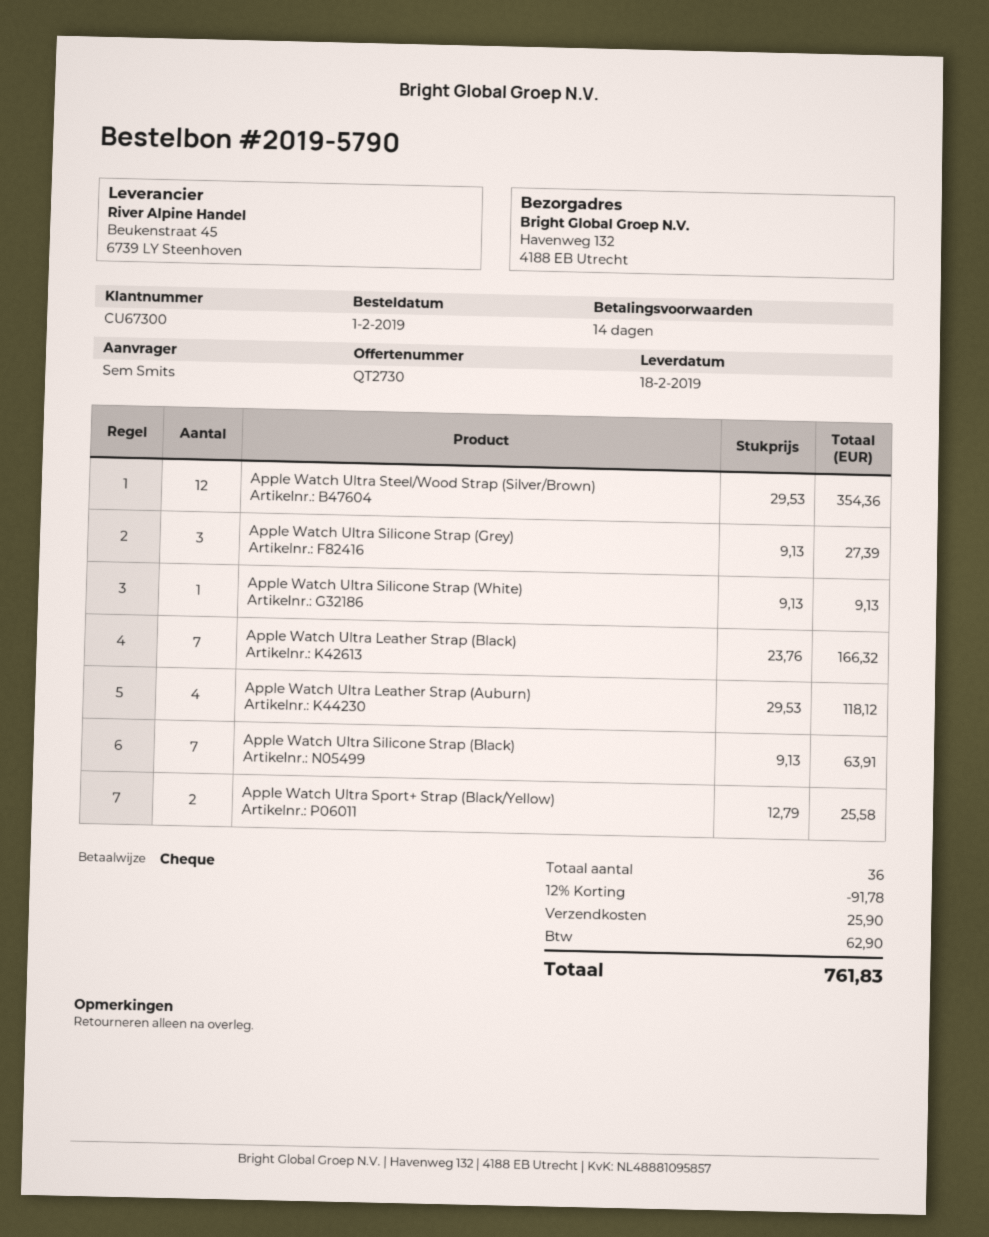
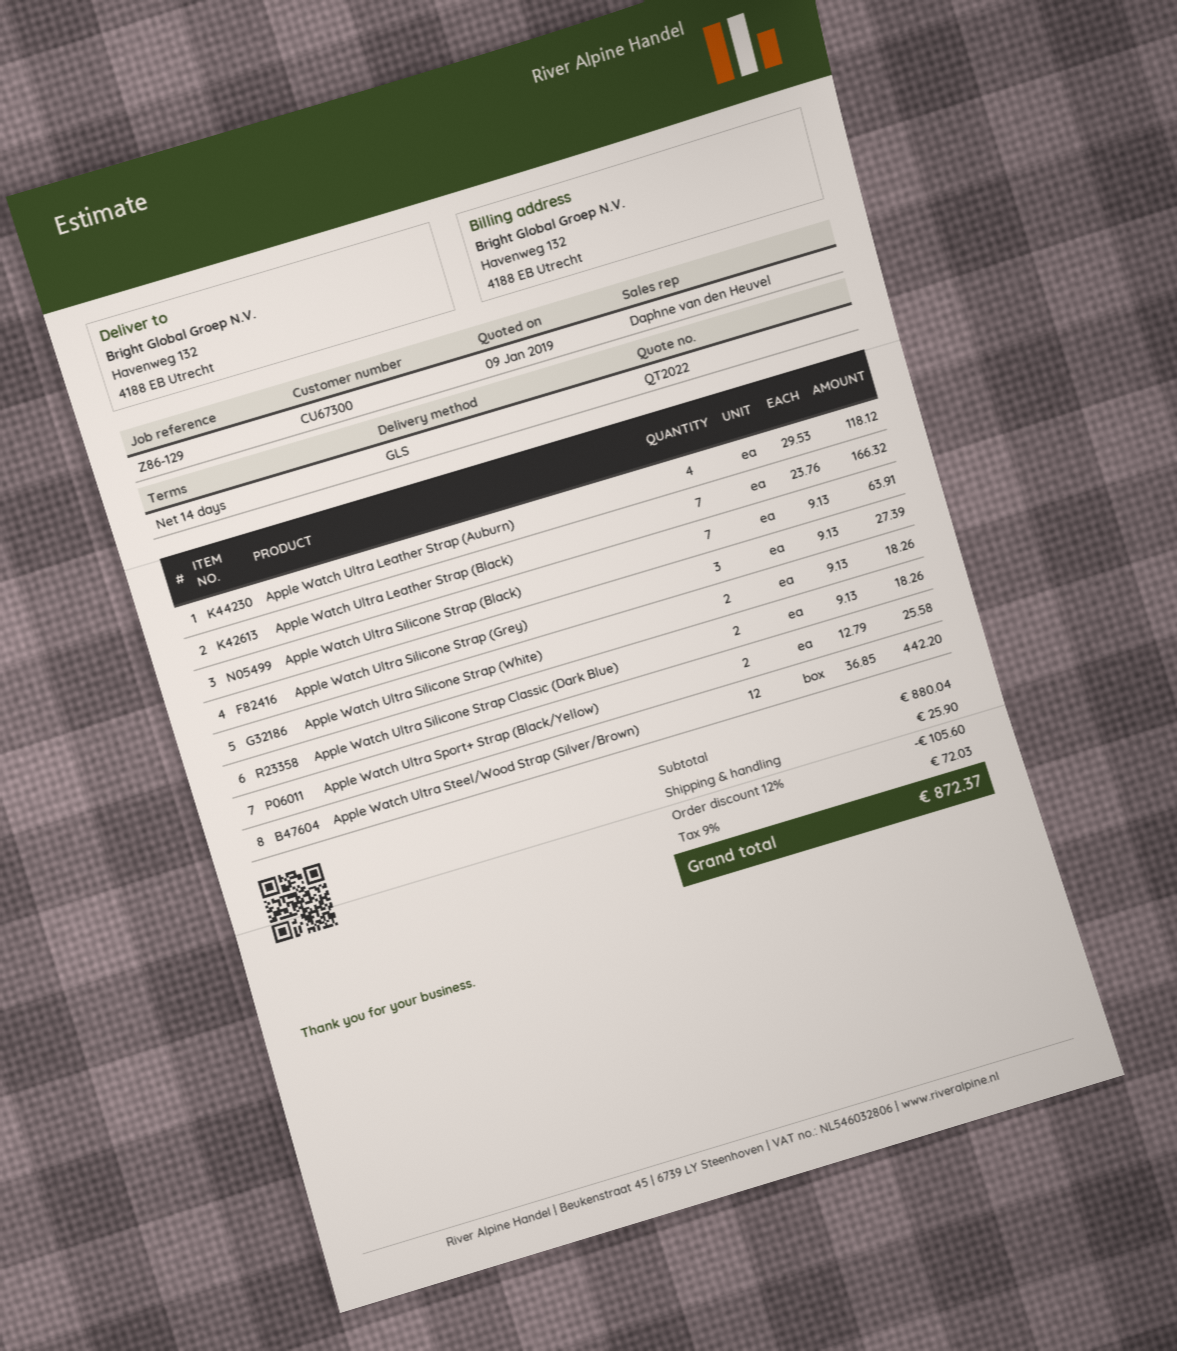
quote number: QT2730 -> QT2022
Apple Watch Ultra Steel/Wood Strap (Silver/Brown): 12 x 29.53 = 354.36 -> 12 x 36.85 = 442.20
Apple Watch Ultra Silicone Strap (White): 1 x 9.13 = 9.13 -> 2 x 9.13 = 18.26
Apple Watch Ultra Silicone Strap Classic (Dark Blue): none -> 2 x 9.13 = 18.26
discount: 12% = 91.78 -> 12% = 105.60
tax: 62.90 -> 72.03
total: 761.83 -> 872.37

